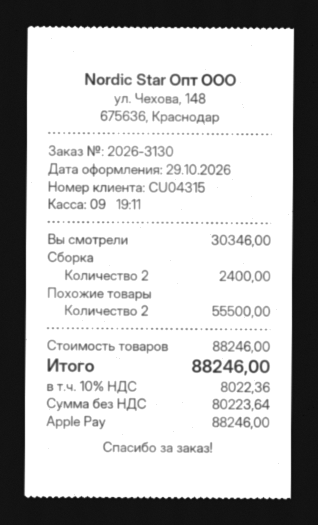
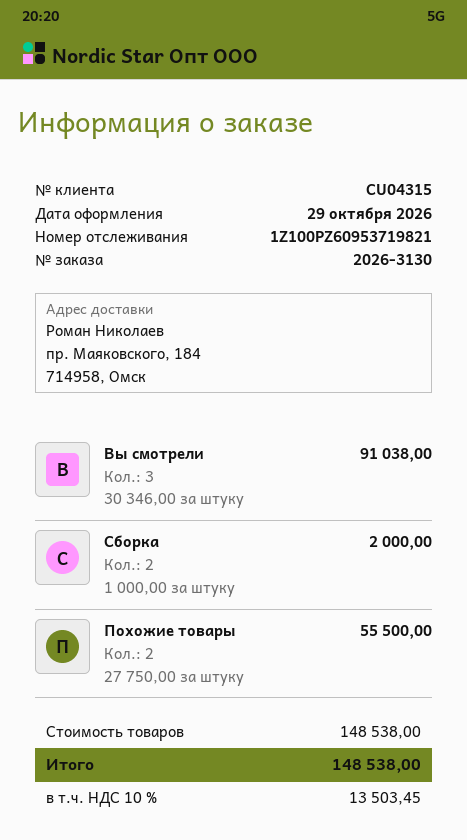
Вы смотрели: 1 for 30346.00 -> 3 for 91038.00
Сборка: 2 for 2400.00 -> 2 for 2000.00
subtotal: 88246.00 -> 148538.00
tax: 10% = 8022.36 -> 10% = 13503.45
total: 88246.00 -> 148538.00

